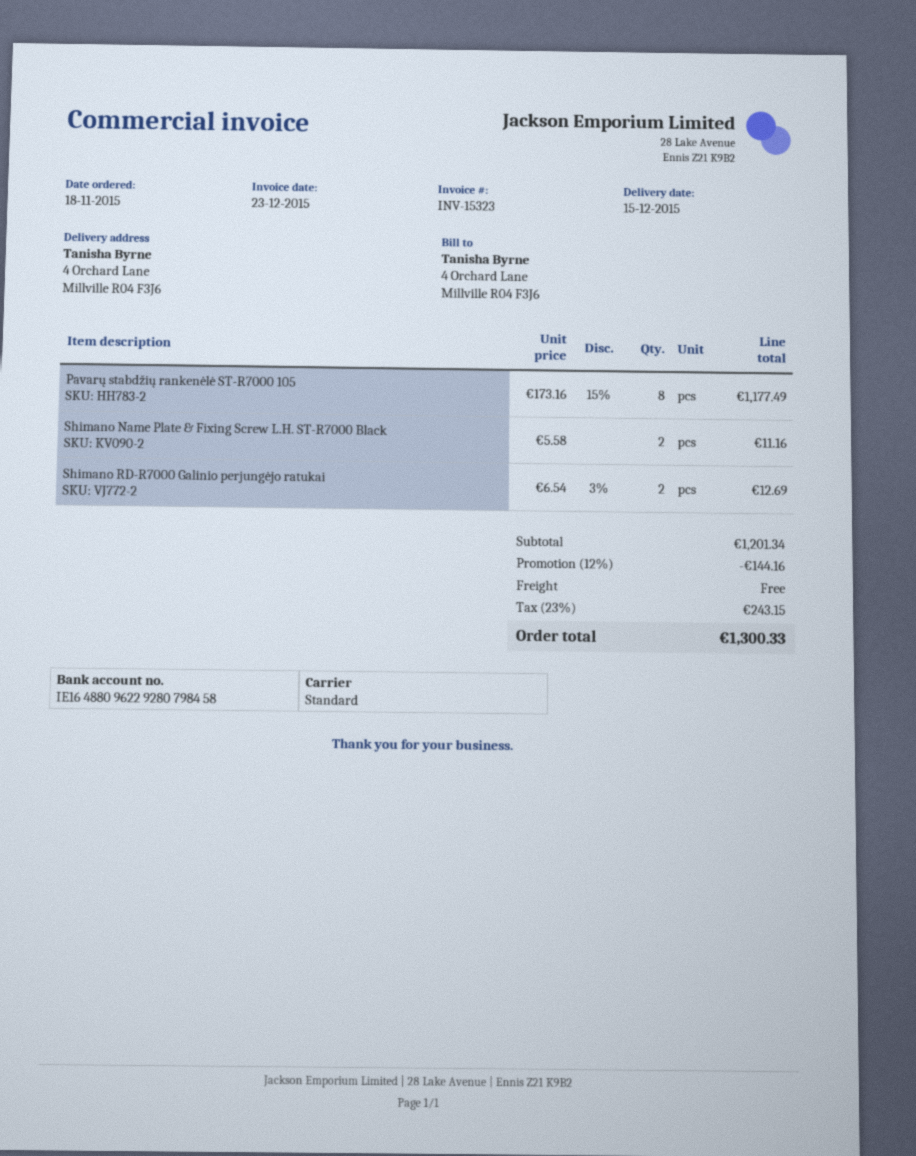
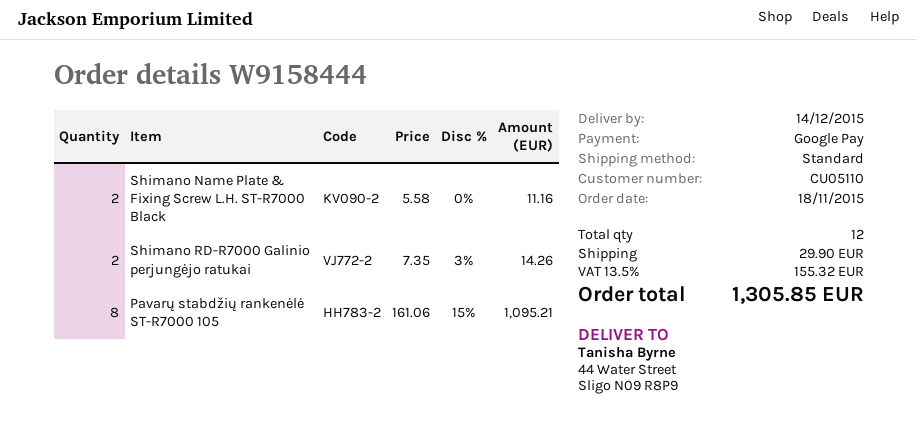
delivery date: 2015-12-15 -> 2015-12-14
ship to: 4 Orchard Lane, Millville R04 F3J6 -> 44 Water Street, Sligo N09 R8P9
Pavarų stabdžių rankenėlė ST-R7000 105: 8 x 173.16 - 15% = 1177.49 -> 8 x 161.06 - 15% = 1095.21
Shimano RD-R7000 Galinio perjungėjo ratukai: 2 x 6.54 - 3% = 12.69 -> 2 x 7.35 - 3% = 14.26
discount: 12% = 144.16 -> none
shipping: 0.00 -> 29.90
tax: 23% = 243.15 -> 13.5% = 155.32
total: 1300.33 -> 1305.85

